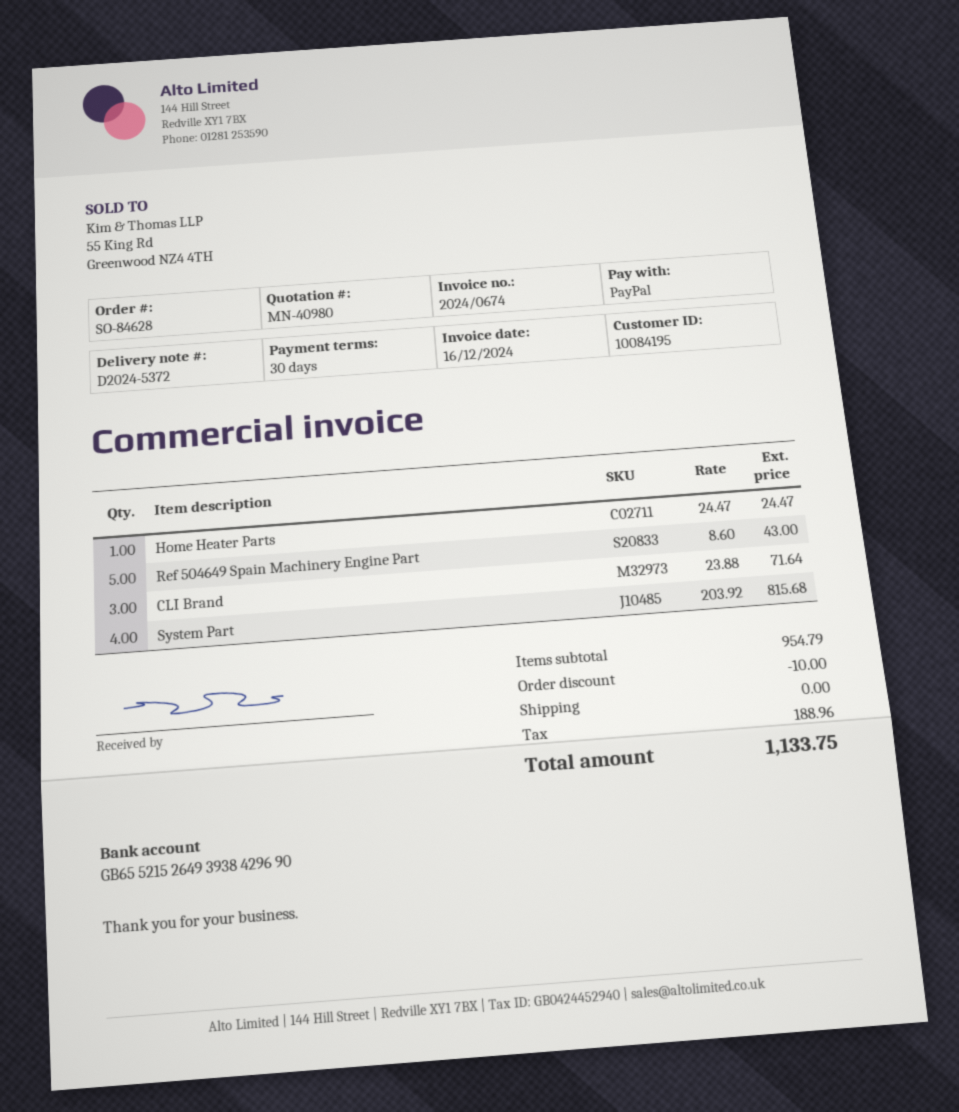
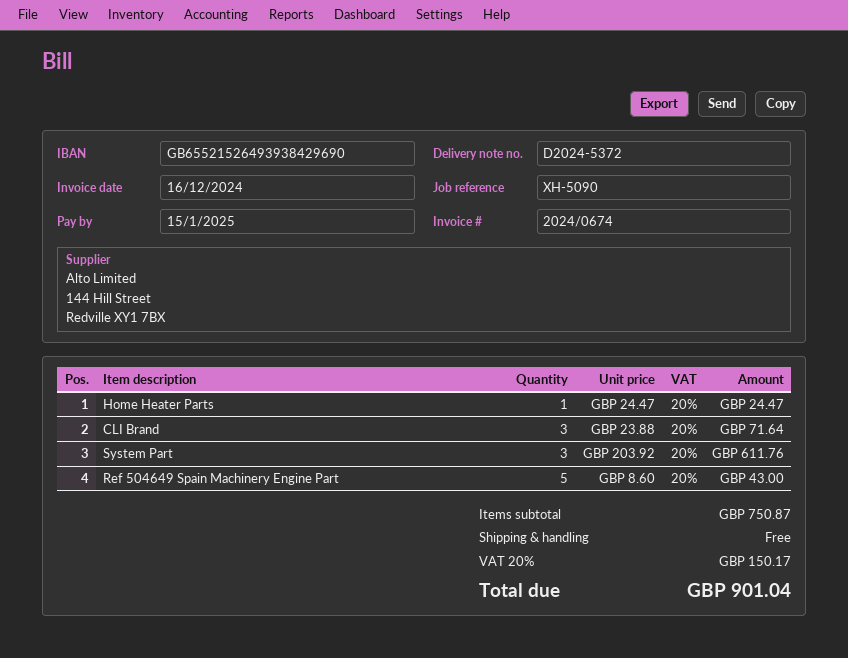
System Part: 4 x 203.92 = 815.68 -> 3 x 203.92 = 611.76
subtotal: 954.79 -> 750.87
discount: 10.00 -> none
tax: 188.96 -> 150.17
total: 1133.75 -> 901.04

